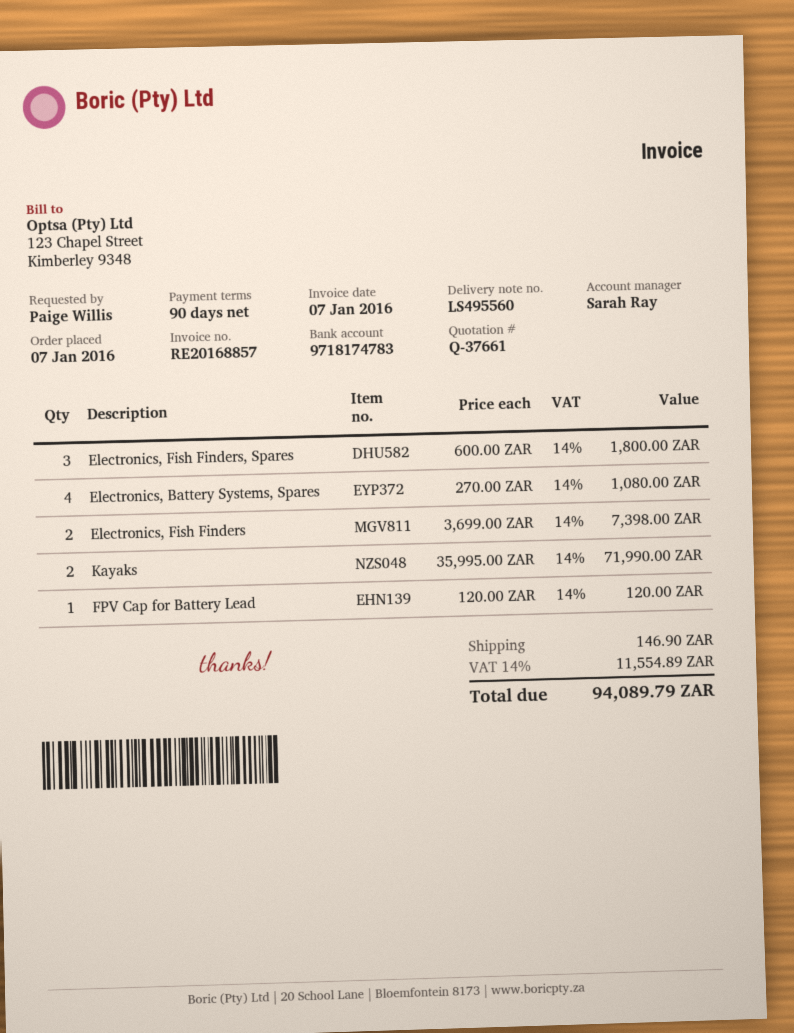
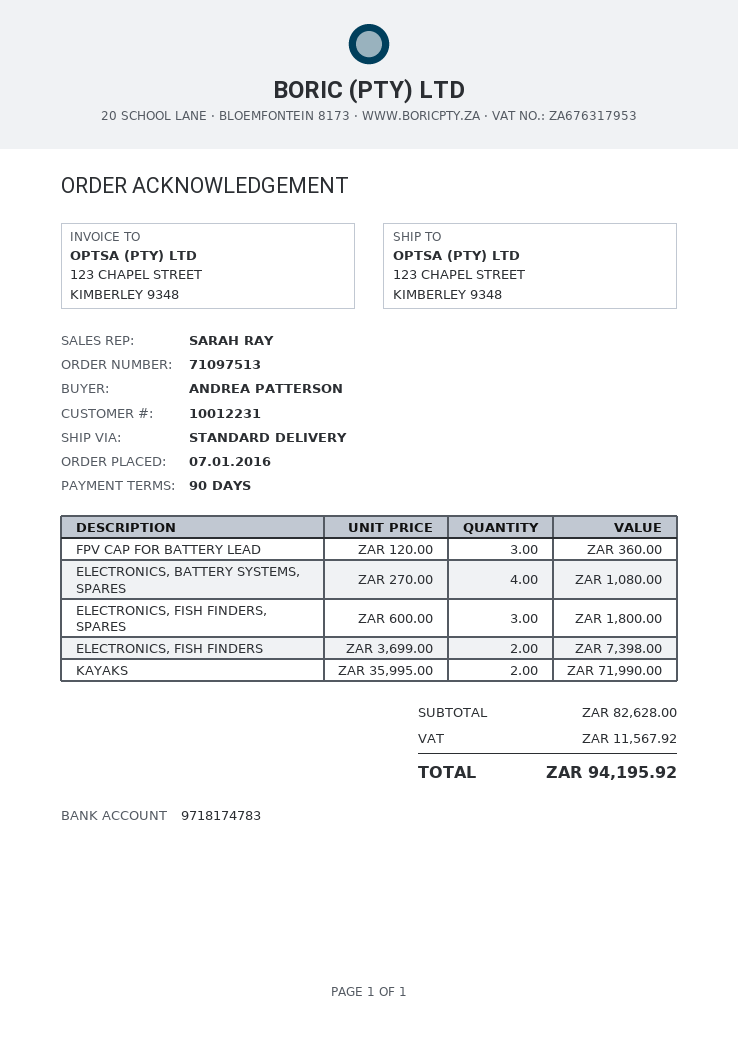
ordered by: Paige Willis -> ANDREA PATTERSON
FPV Cap for Battery Lead: 1 x 120.00 = 120.00 -> 3 x 120.00 = 360.00
shipping: 146.90 -> none
tax: 11554.89 -> 11567.92
total: 94089.79 -> 94195.92

